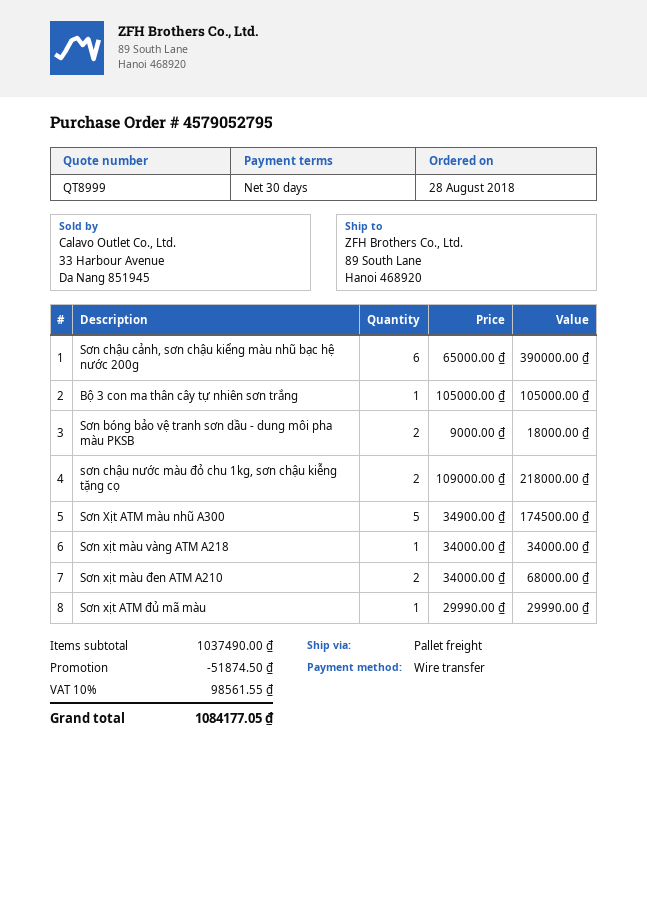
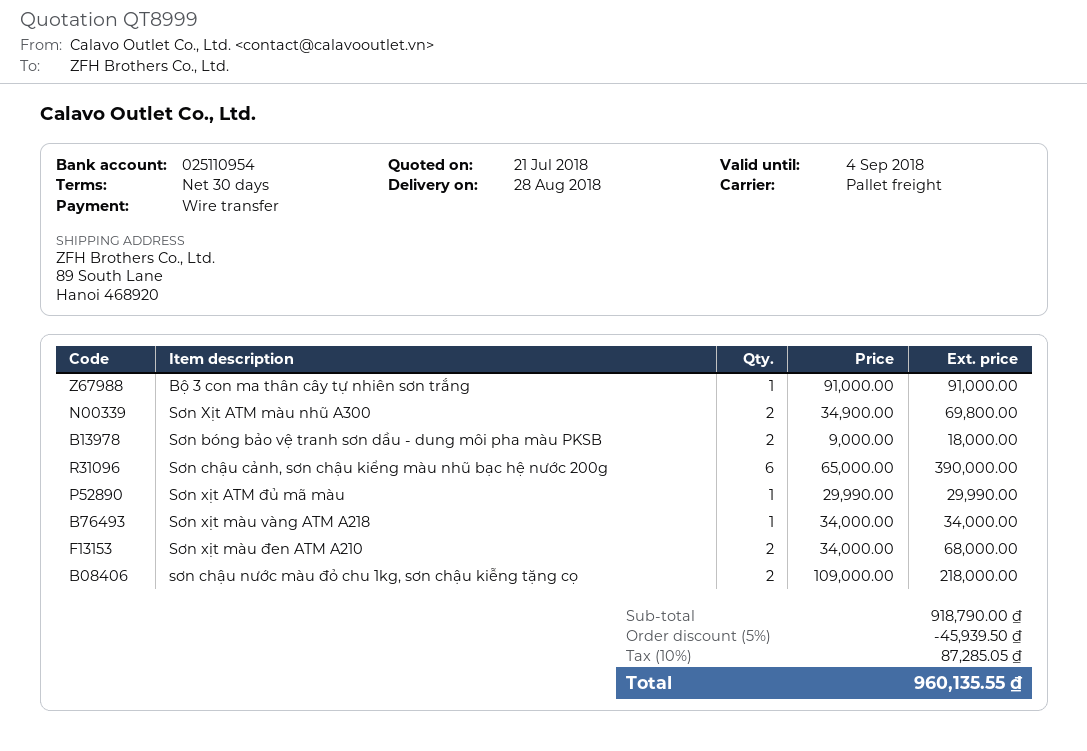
Bộ 3 con ma thân cây tự nhiên sơn trắng: 1 x 105000.00 = 105000.00 -> 1 x 91000.00 = 91000.00
Sơn Xịt ATM màu nhũ A300: 5 x 34900.00 = 174500.00 -> 2 x 34900.00 = 69800.00
subtotal: 1037490.00 -> 918790.00
discount: 51874.50 -> 45939.50
tax: 10% = 98561.55 -> 10% = 87285.05
total: 1084177.05 -> 960135.55

